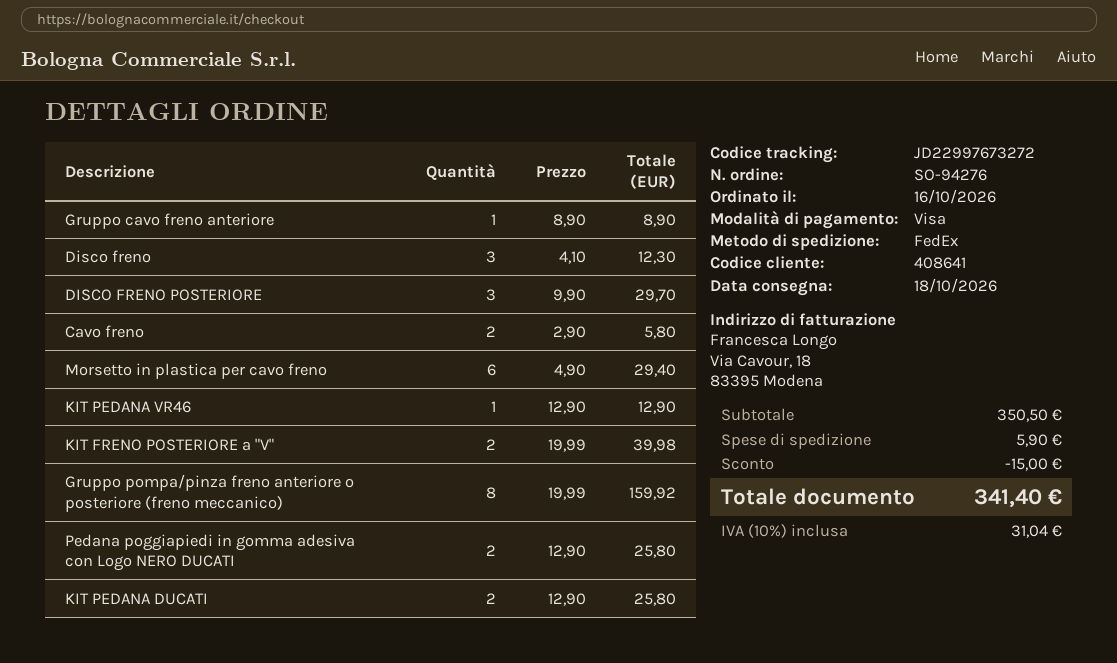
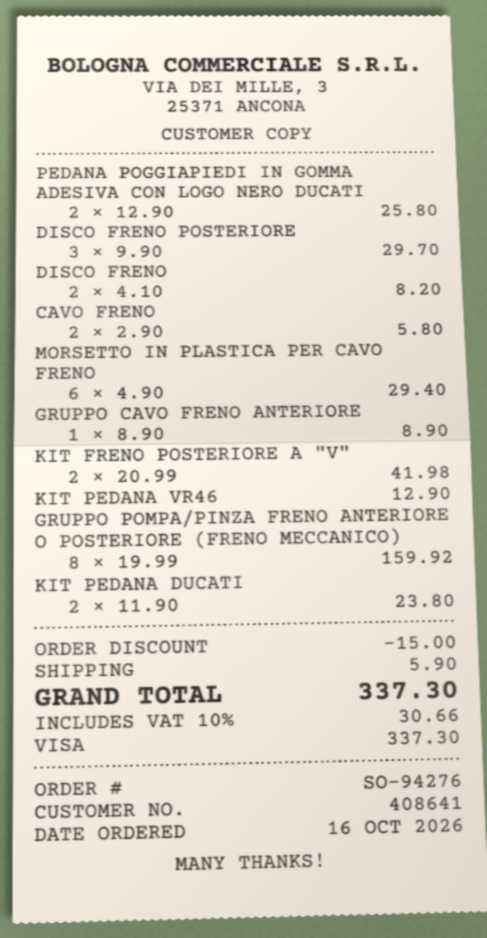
Disco freno: 3 x 4.10 = 12.30 -> 2 x 4.10 = 8.20
KIT FRENO POSTERIORE a "V": 2 x 19.99 = 39.98 -> 2 x 20.99 = 41.98
KIT PEDANA DUCATI: 2 x 12.90 = 25.80 -> 2 x 11.90 = 23.80
tax: 10% = 31.04 -> 10% = 30.66
total: 341.40 -> 337.30

